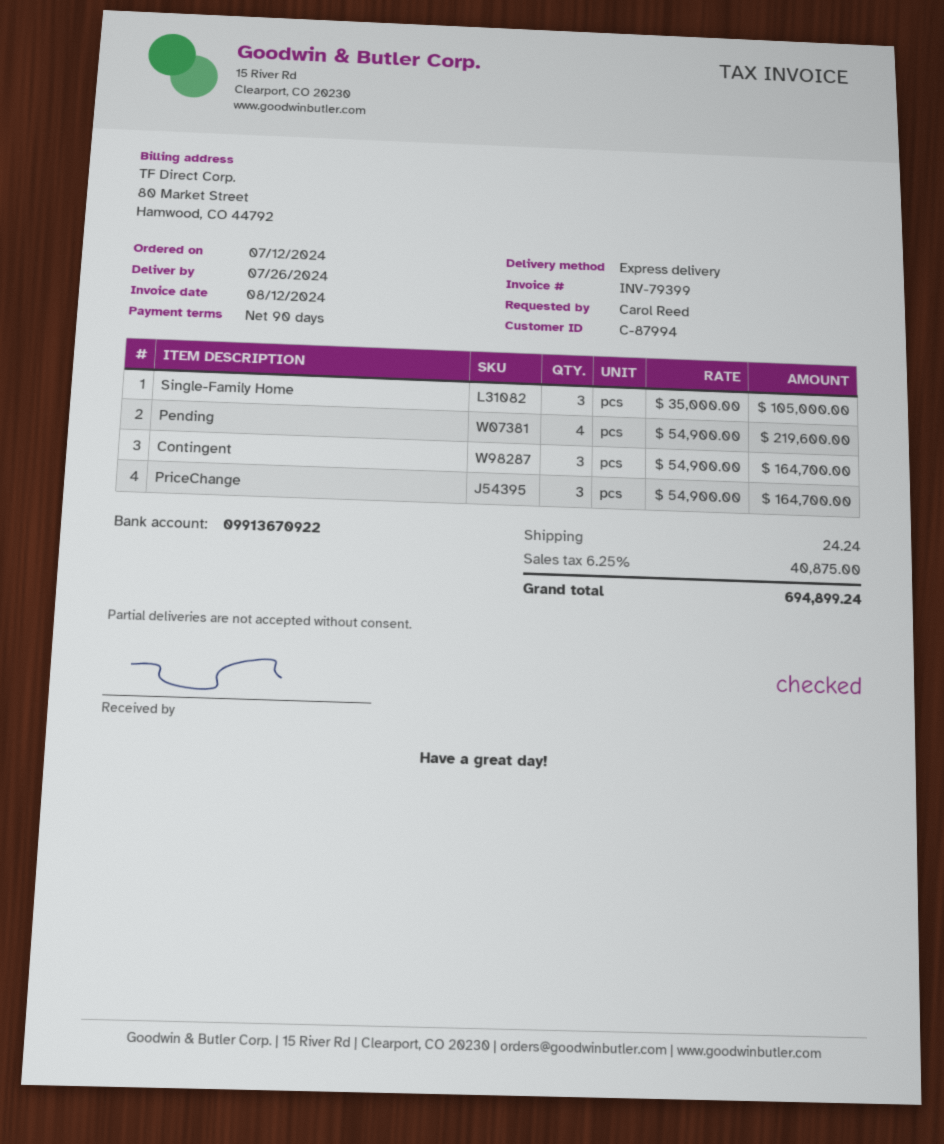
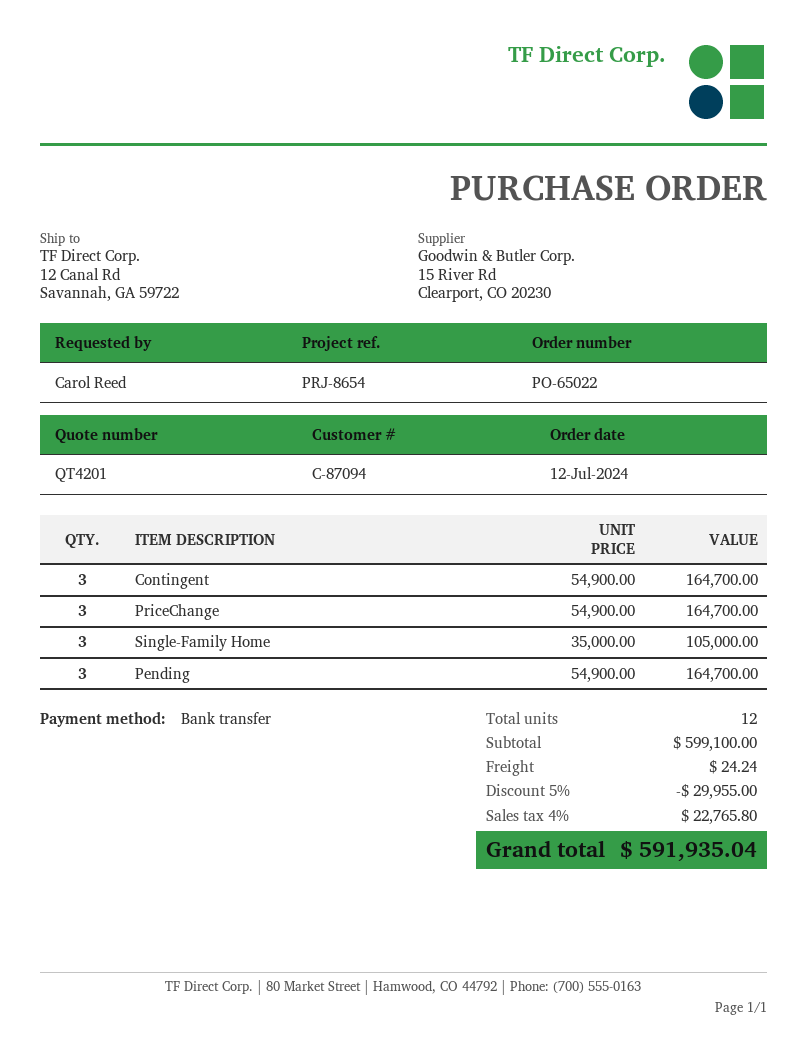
customer number: C-87994 -> C-87094
Pending: 4 x 54900.00 = 219600.00 -> 3 x 54900.00 = 164700.00
discount: none -> 5% = 29955.00
tax: 6.25% = 40875.00 -> 4% = 22765.80
total: 694899.24 -> 591935.04

